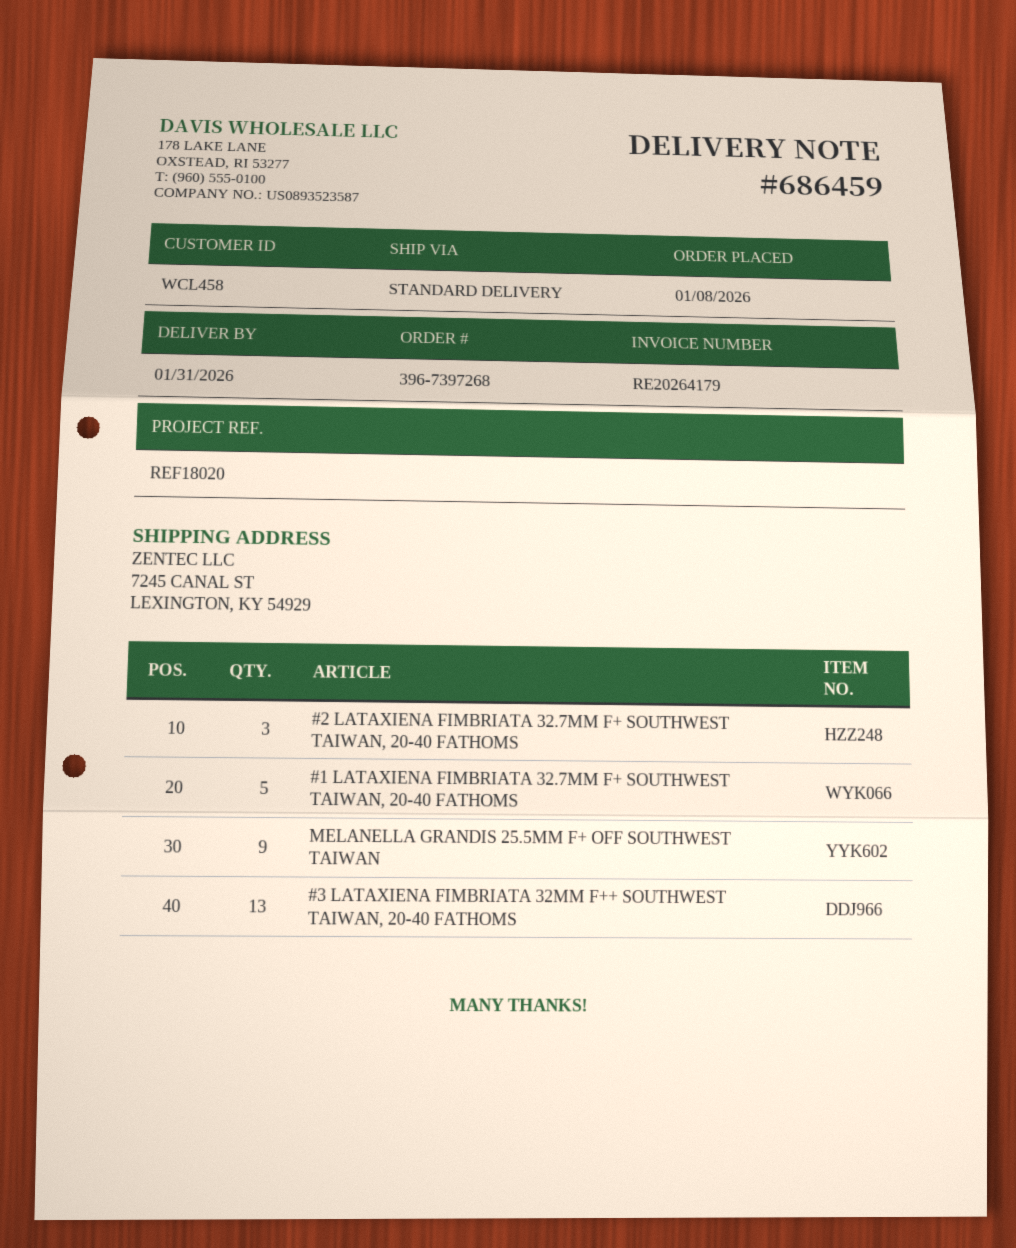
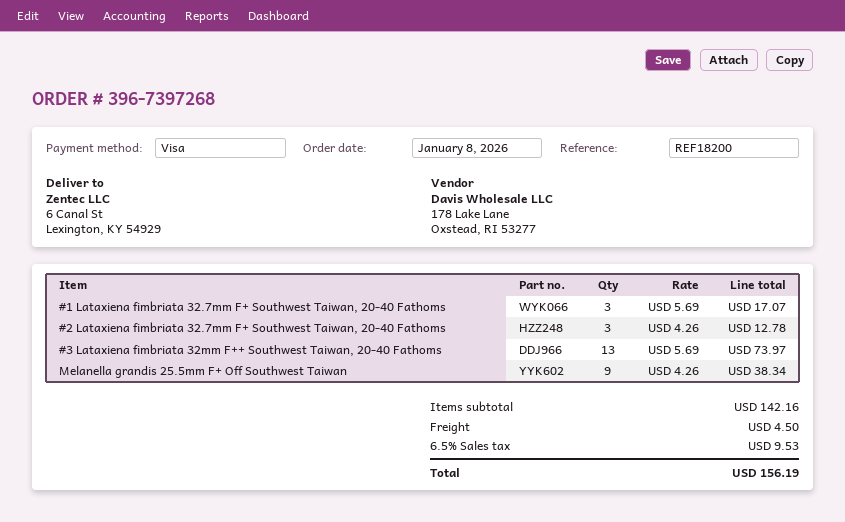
reference: REF18020 -> REF18200
ship to: 7245 CANAL ST, LEXINGTON, KY 54929 -> 6 Canal St, Lexington, KY 54929
#1 LATAXIENA FIMBRIATA 32.7MM F+ SOUTHWEST TAIWAN, 20-40 FATHOMS: 5 -> 3

